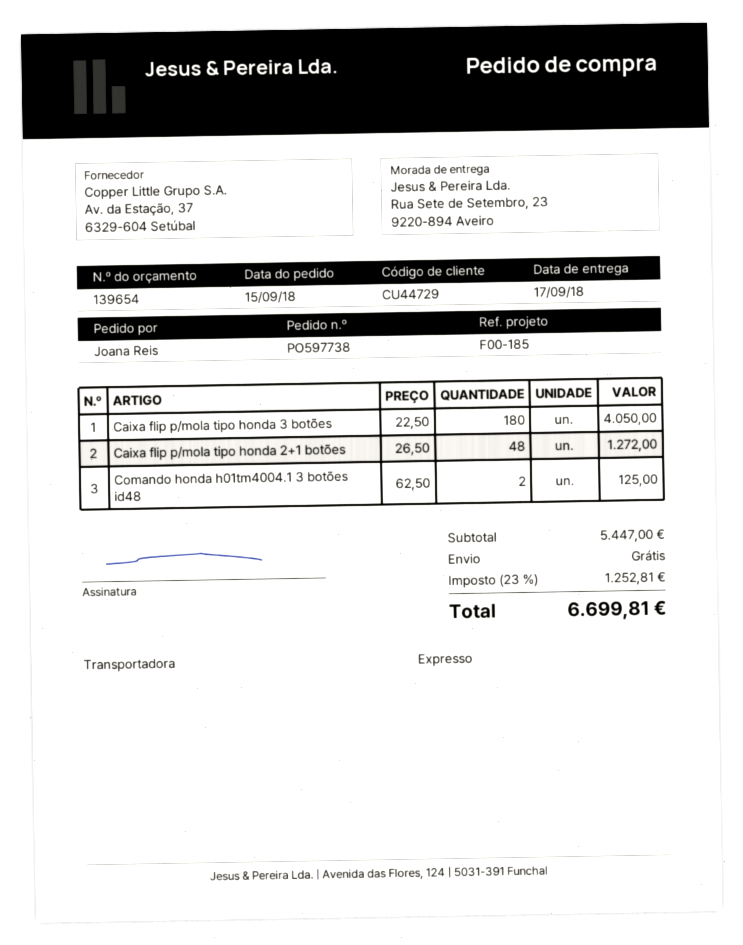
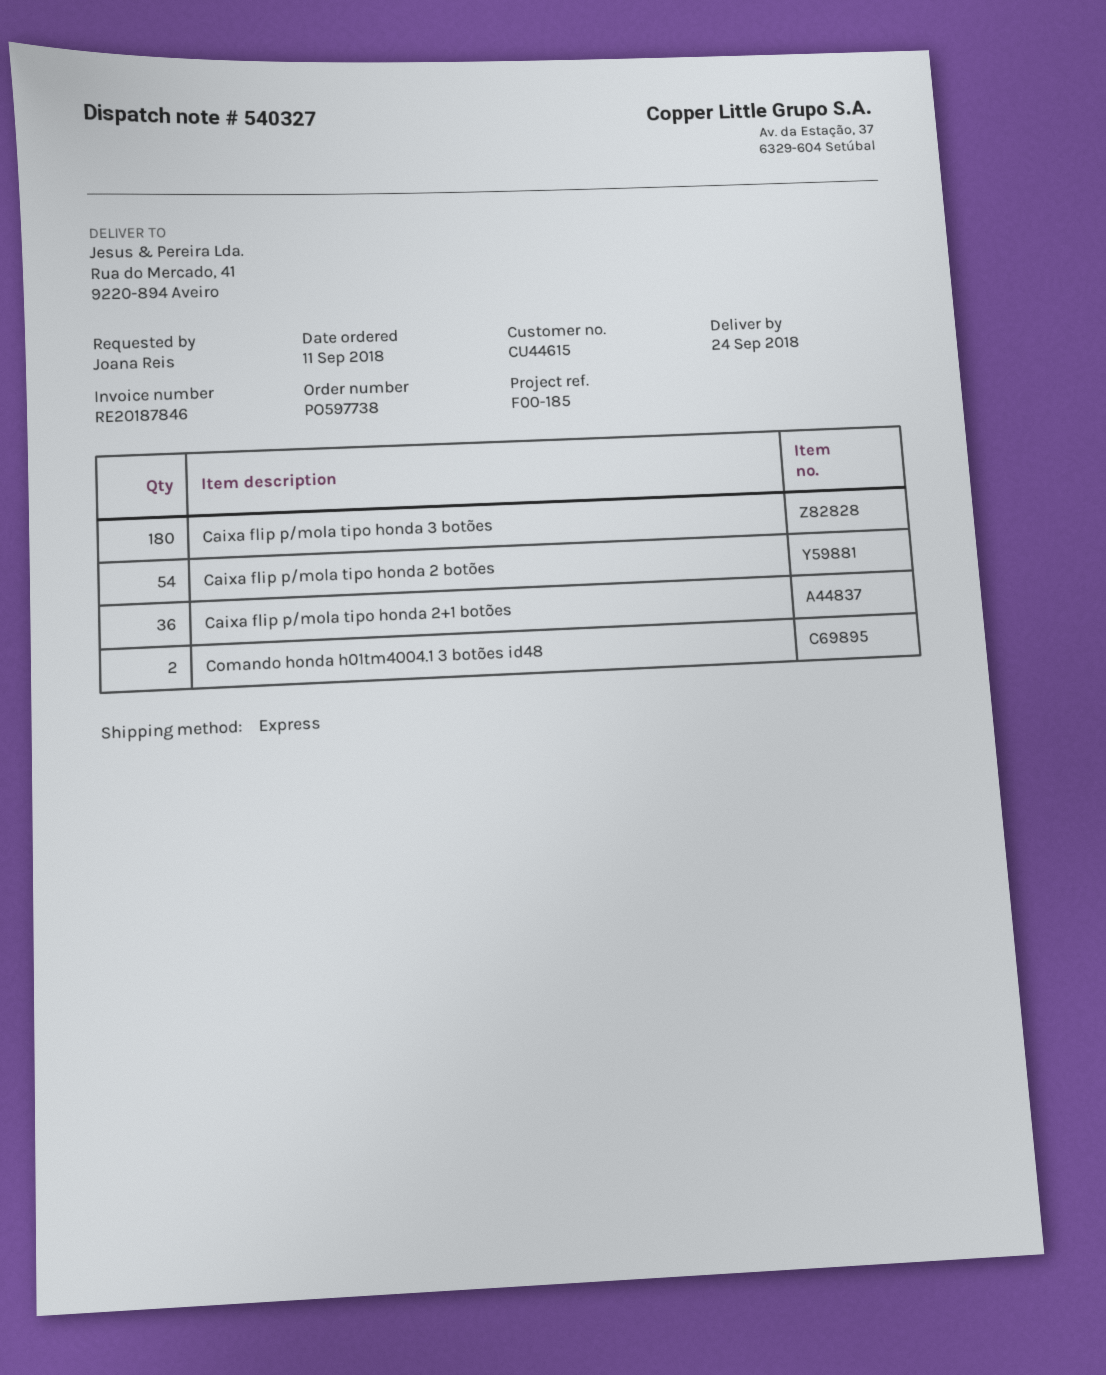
order date: 2018-09-15 -> 2018-09-11
delivery date: 2018-09-17 -> 2018-09-24
customer number: CU44729 -> CU44615
ship to: Rua Sete de Setembro, 23, 9220-894 Aveiro -> Rua do Mercado, 41, 9220-894 Aveiro
Caixa flip p/mola tipo honda 2+1 botões: 48 -> 36
Caixa flip p/mola tipo honda 2 botões: none -> 54

